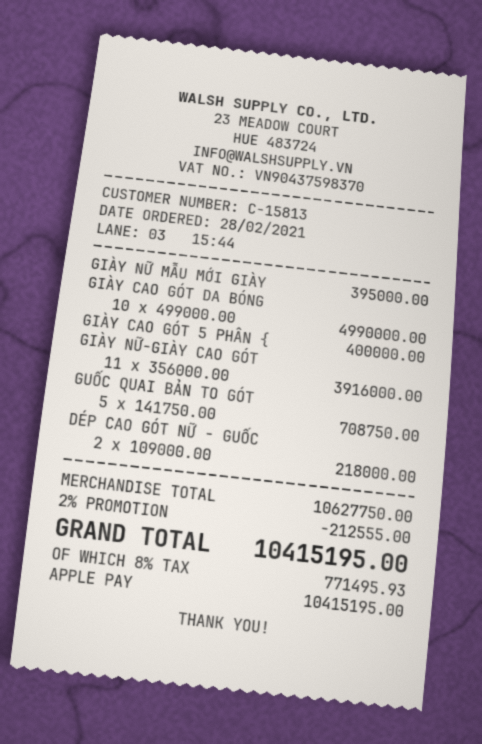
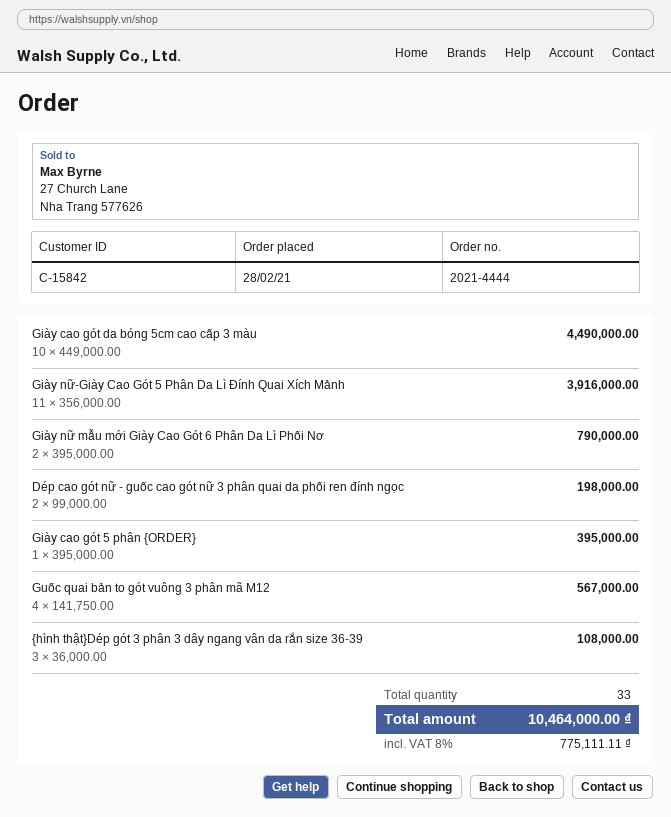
customer number: C-15813 -> C-15842
GIÀY NỮ MẪU MỚI GIÀY: 1 x 395000.00 = 395000.00 -> 2 x 395000.00 = 790000.00
GIÀY CAO GÓT DA BÓNG: 10 x 499000.00 = 4990000.00 -> 10 x 449000.00 = 4490000.00
GIÀY CAO GÓT 5 PHÂN {: 1 x 400000.00 = 400000.00 -> 1 x 395000.00 = 395000.00
GUỐC QUAI BẢN TO GÓT: 5 x 141750.00 = 708750.00 -> 4 x 141750.00 = 567000.00
DÉP CAO GÓT NỮ - GUỐC: 2 x 109000.00 = 218000.00 -> 2 x 99000.00 = 198000.00
{hình thật}Dép gót 3 phân 3 dây ngang vân da rắn size 36-39: none -> 3 x 36000.00 = 108000.00
discount: 2% = 212555.00 -> none
tax: 8% = 771495.93 -> 8% = 775111.11
total: 10415195.00 -> 10464000.00

